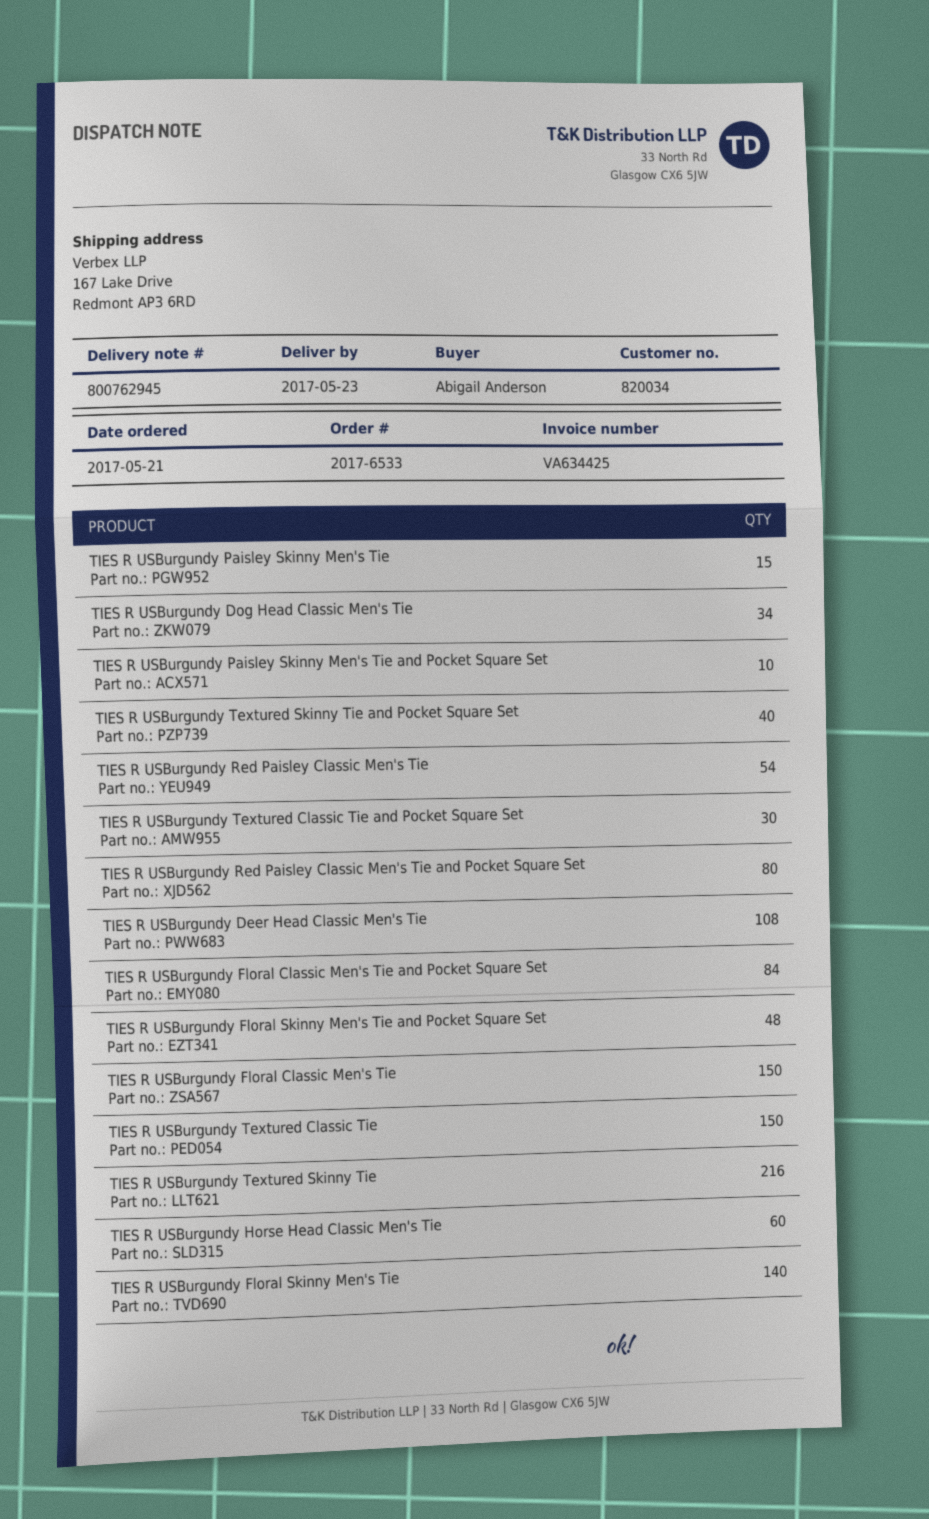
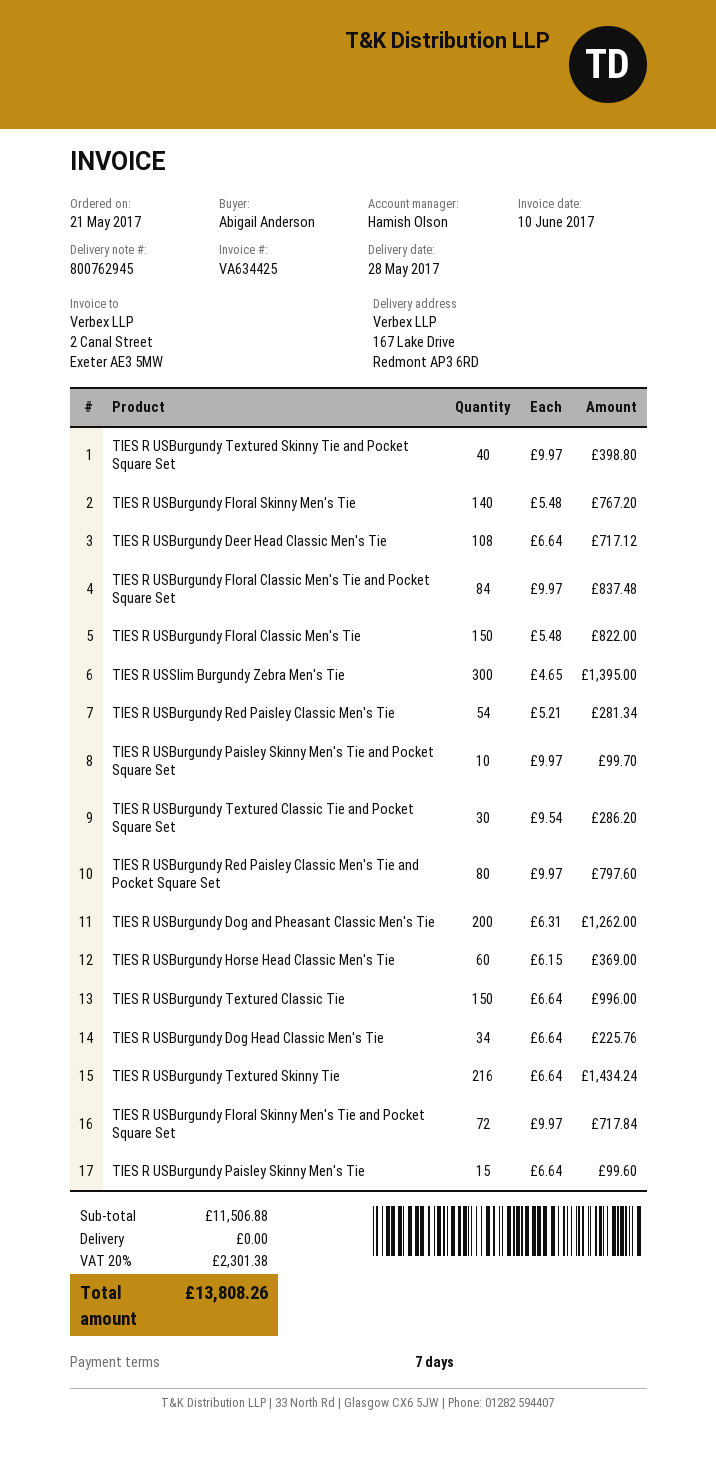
delivery date: 2017-05-23 -> 2017-05-28
TIES R USBurgundy Floral Skinny Men's Tie and Pocket Square Set: 48 -> 72
TIES R USSlim Burgundy Zebra Men's Tie: none -> 300
TIES R USBurgundy Dog and Pheasant Classic Men's Tie: none -> 200

